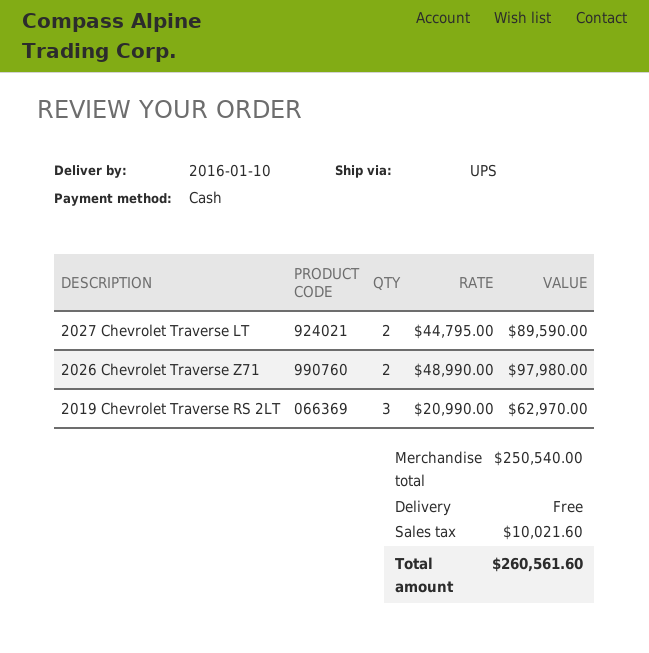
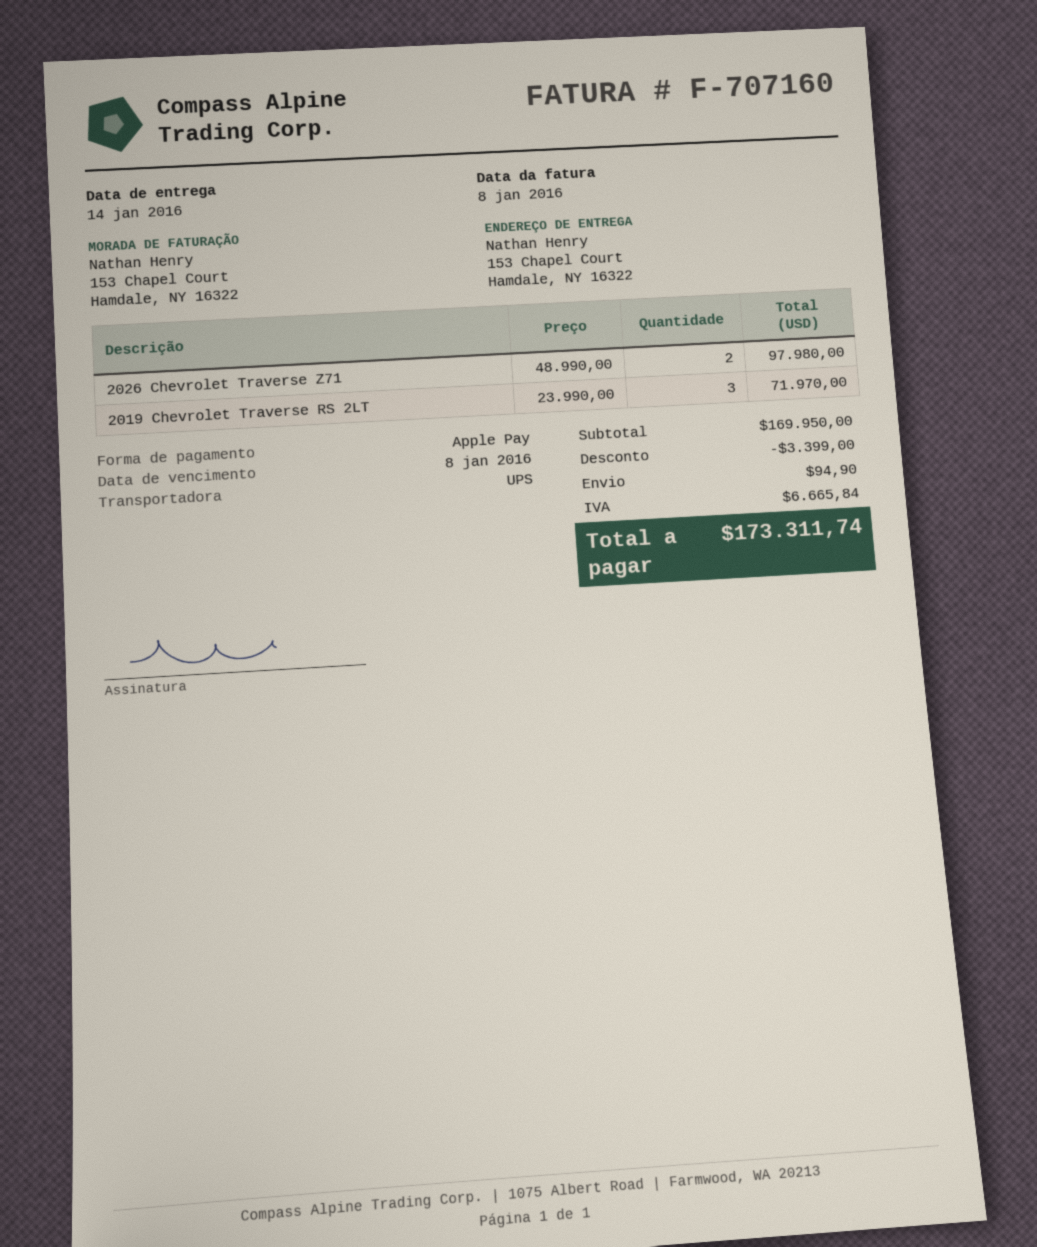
delivery date: 2016-01-10 -> 2016-01-14
payment method: cash -> Apple Pay
2027 Chevrolet Traverse LT: 2 x 44795.00 = 89590.00 -> none
2019 Chevrolet Traverse RS 2LT: 3 x 20990.00 = 62970.00 -> 3 x 23990.00 = 71970.00
subtotal: 250540.00 -> 169950.00
discount: none -> 3399.00
shipping: 0.00 -> 94.90
tax: 10021.60 -> 6665.84
total: 260561.60 -> 173311.74

